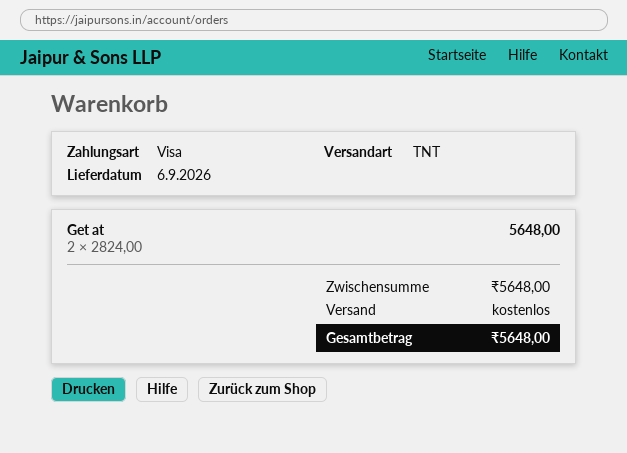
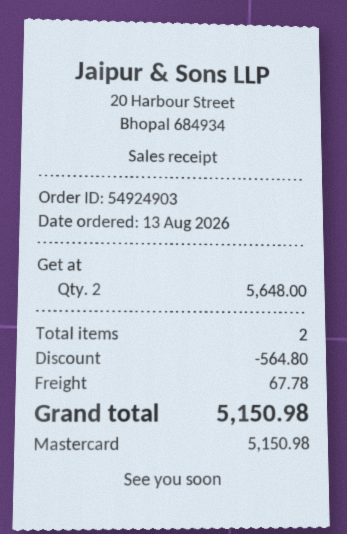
payment method: Visa -> Mastercard
discount: none -> 564.80
shipping: 0.00 -> 67.78
total: 5648.00 -> 5150.98

